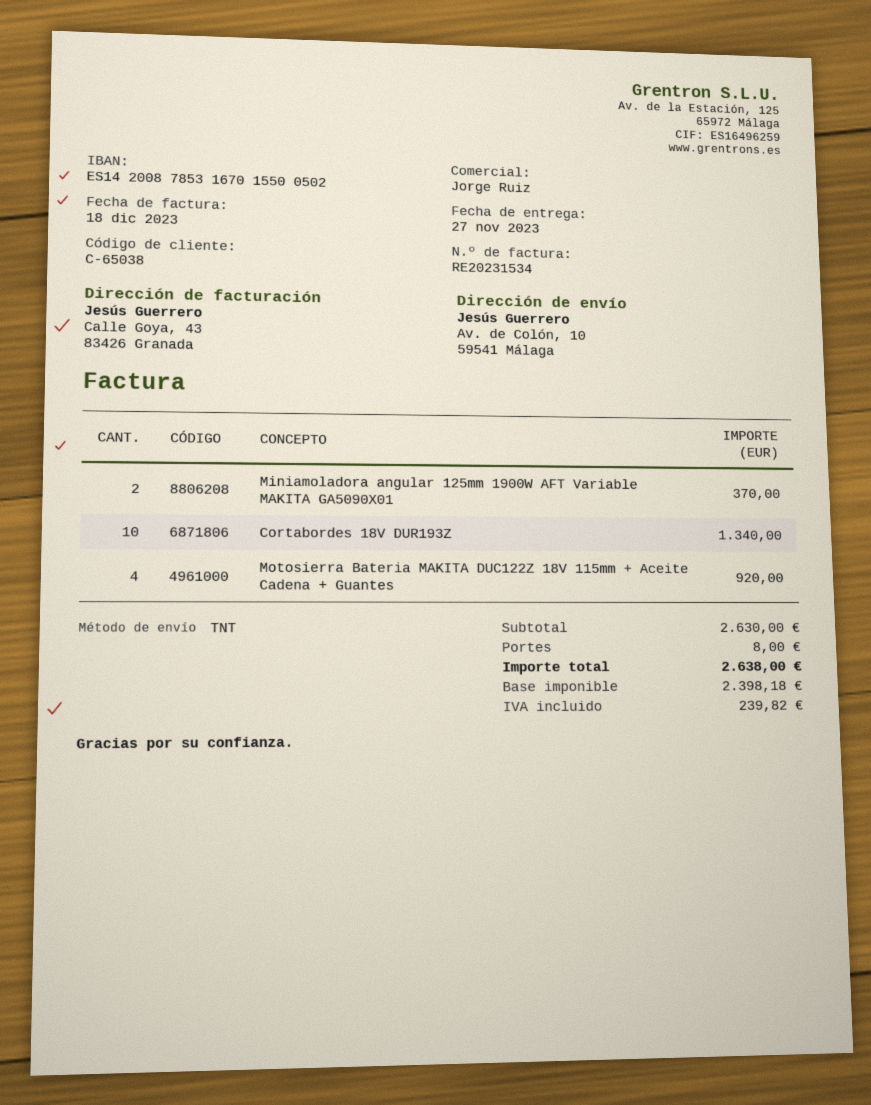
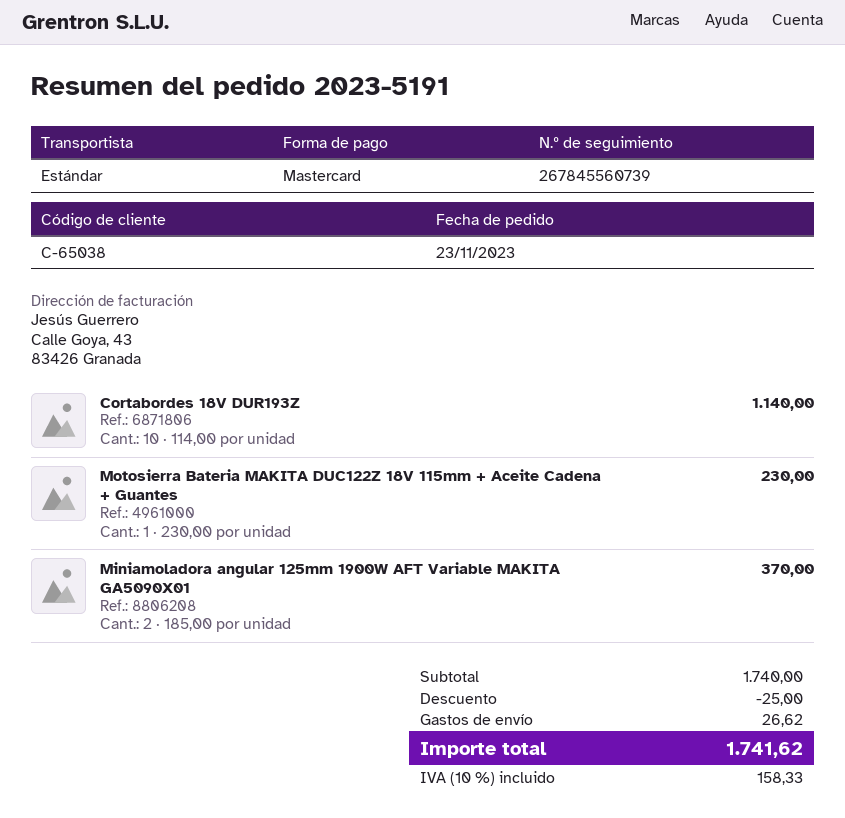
shipping method: TNT -> standard
Cortabordes 18V DUR193Z: 10 for 1340.00 -> 10 for 1140.00
Motosierra Bateria MAKITA DUC122Z 18V 115mm + Aceite Cadena + Guantes: 4 for 920.00 -> 1 for 230.00
subtotal: 2630.00 -> 1740.00
discount: none -> 25.00
shipping: 8.00 -> 26.62
tax: 239.82 -> 158.33
total: 2638.00 -> 1741.62

